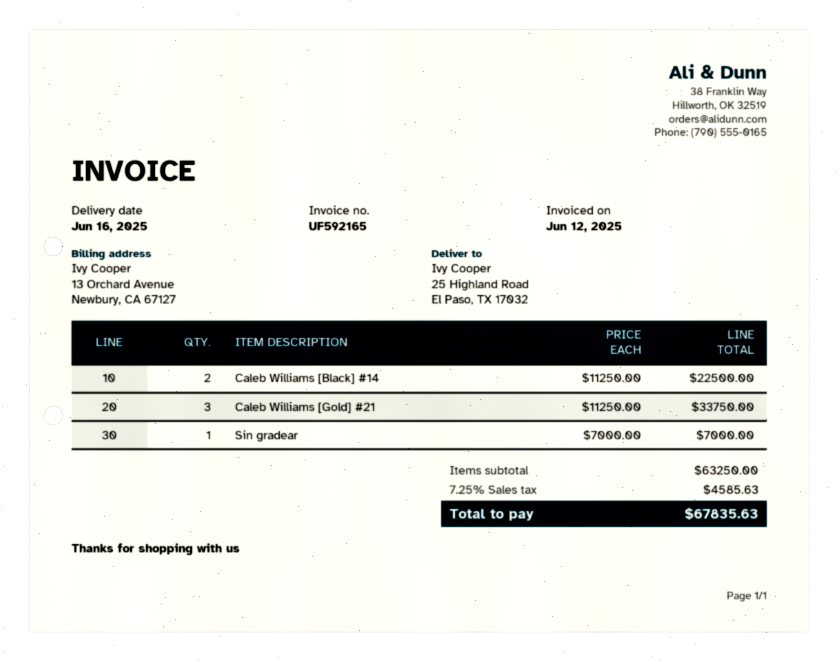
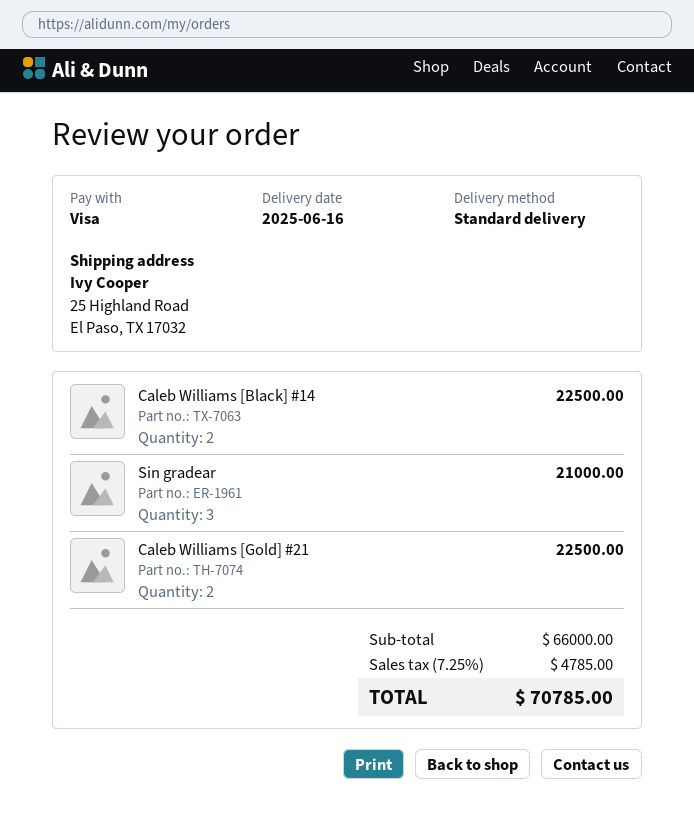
Caleb Williams [Gold] #21: 3 for 33750.00 -> 2 for 22500.00
Sin gradear: 1 for 7000.00 -> 3 for 21000.00
subtotal: 63250.00 -> 66000.00
tax: 7.25% = 4585.63 -> 7.25% = 4785.00
total: 67835.63 -> 70785.00

